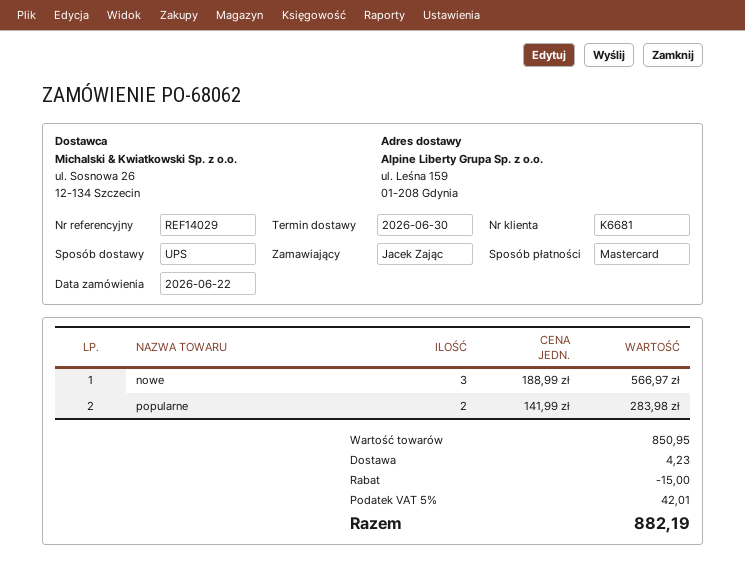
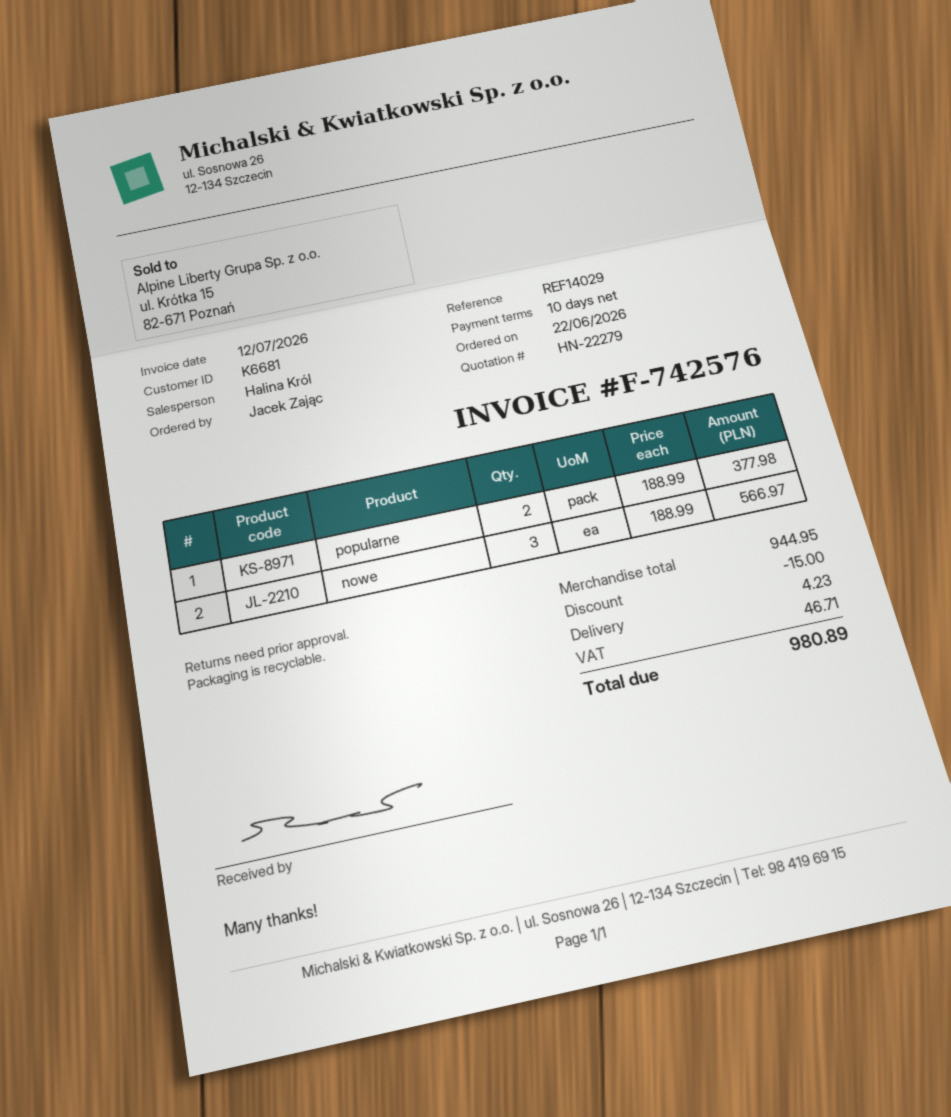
popularne: 2 x 141.99 = 283.98 -> 2 x 188.99 = 377.98
subtotal: 850.95 -> 944.95
tax: 42.01 -> 46.71
total: 882.19 -> 980.89

